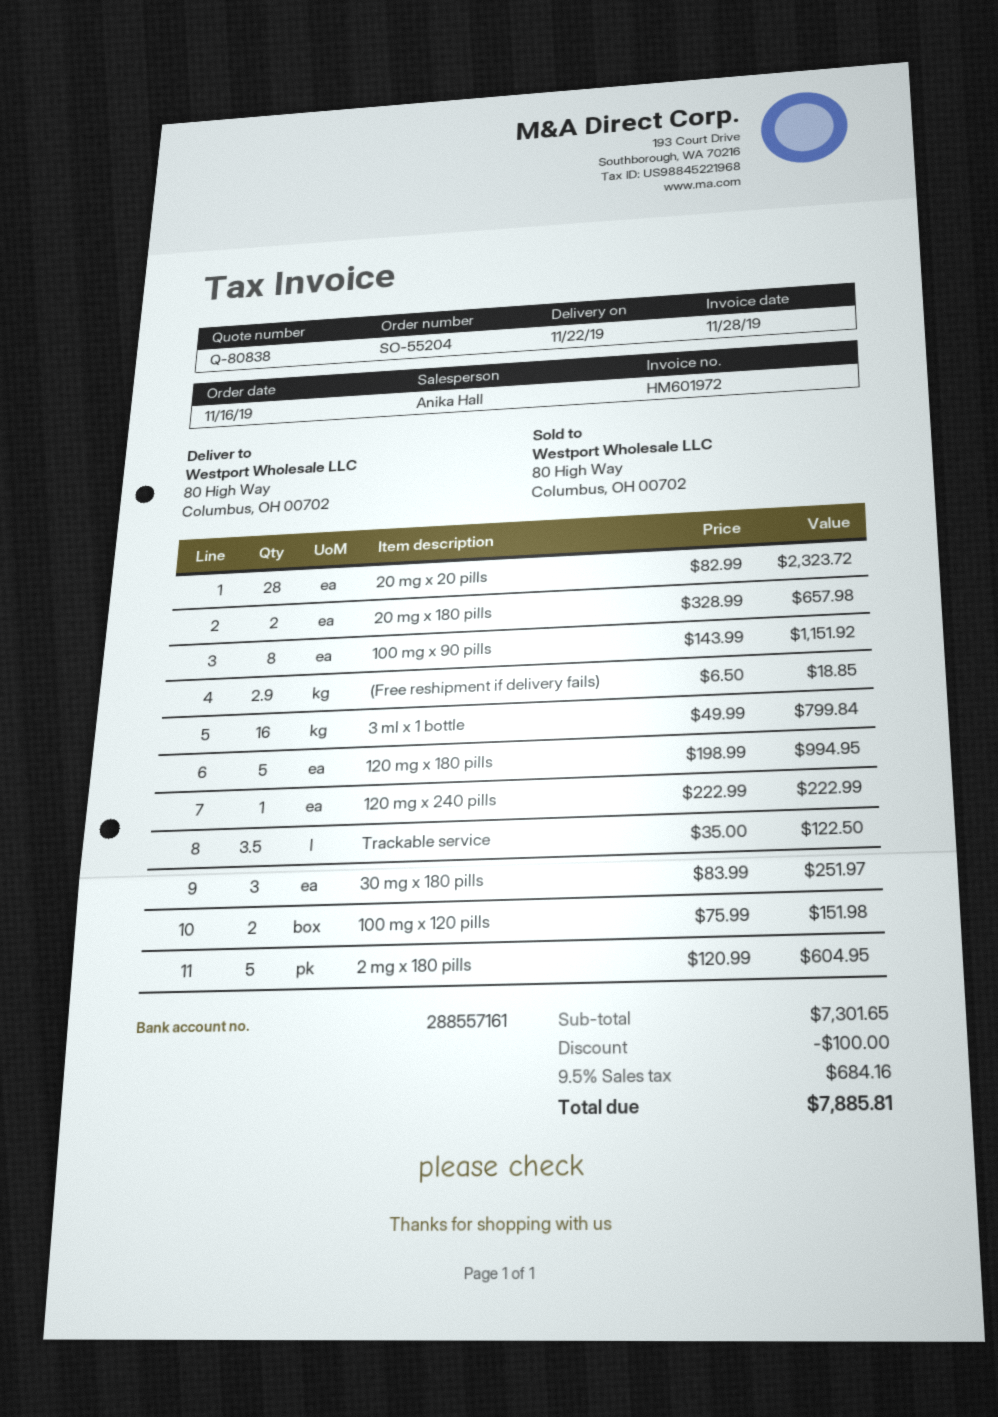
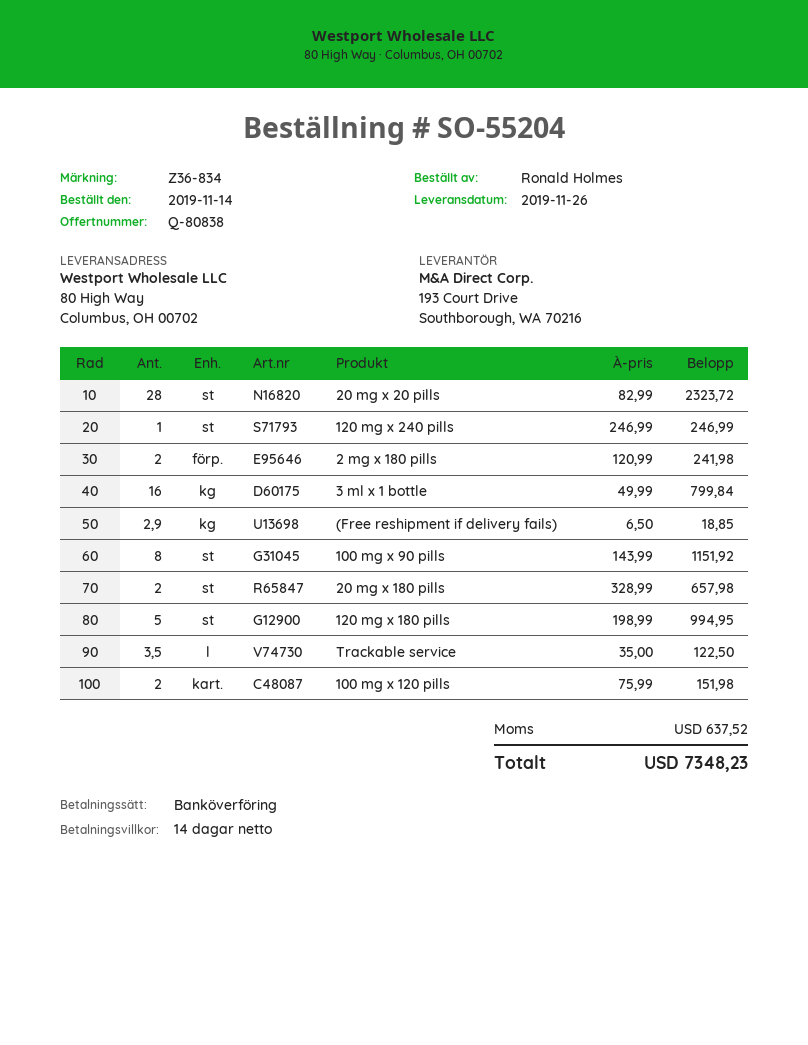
order date: 2019-11-16 -> 2019-11-14
delivery date: 2019-11-22 -> 2019-11-26
120 mg x 240 pills: 1 x 222.99 = 222.99 -> 1 x 246.99 = 246.99
30 mg x 180 pills: 3 x 83.99 = 251.97 -> none
2 mg x 180 pills: 5 x 120.99 = 604.95 -> 2 x 120.99 = 241.98
discount: 100.00 -> none
tax: 684.16 -> 637.52
total: 7885.81 -> 7348.23

